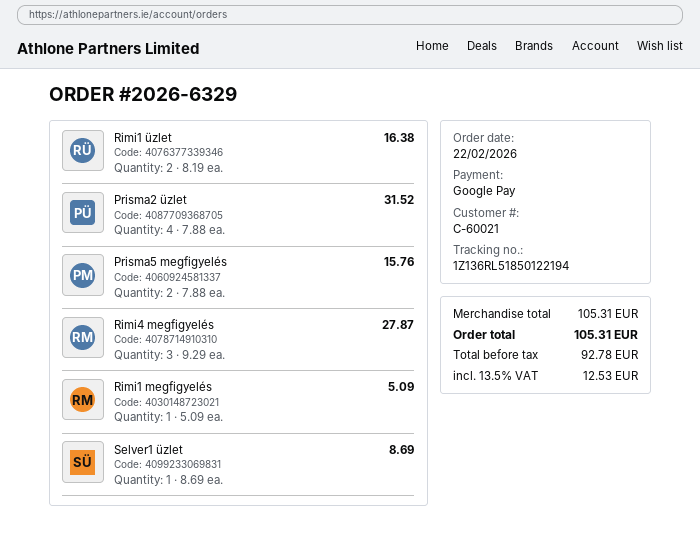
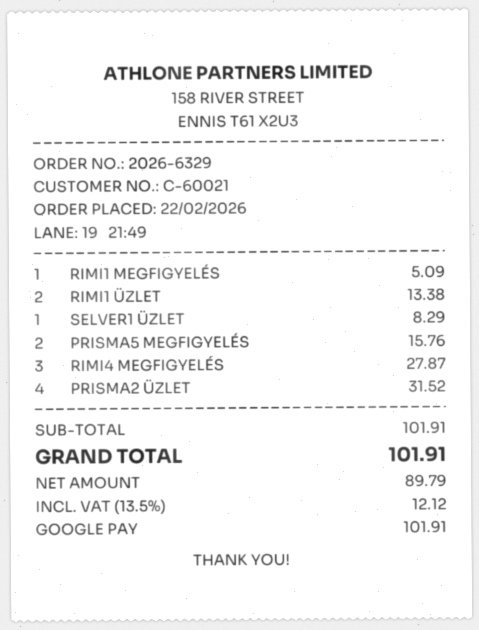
Rimi1 üzlet: 2 for 16.38 -> 2 for 13.38
Selver1 üzlet: 1 for 8.69 -> 1 for 8.29
subtotal: 105.31 -> 101.91
net: 92.78 -> 89.79
tax: 13.5% = 12.53 -> 13.5% = 12.12
total: 105.31 -> 101.91

